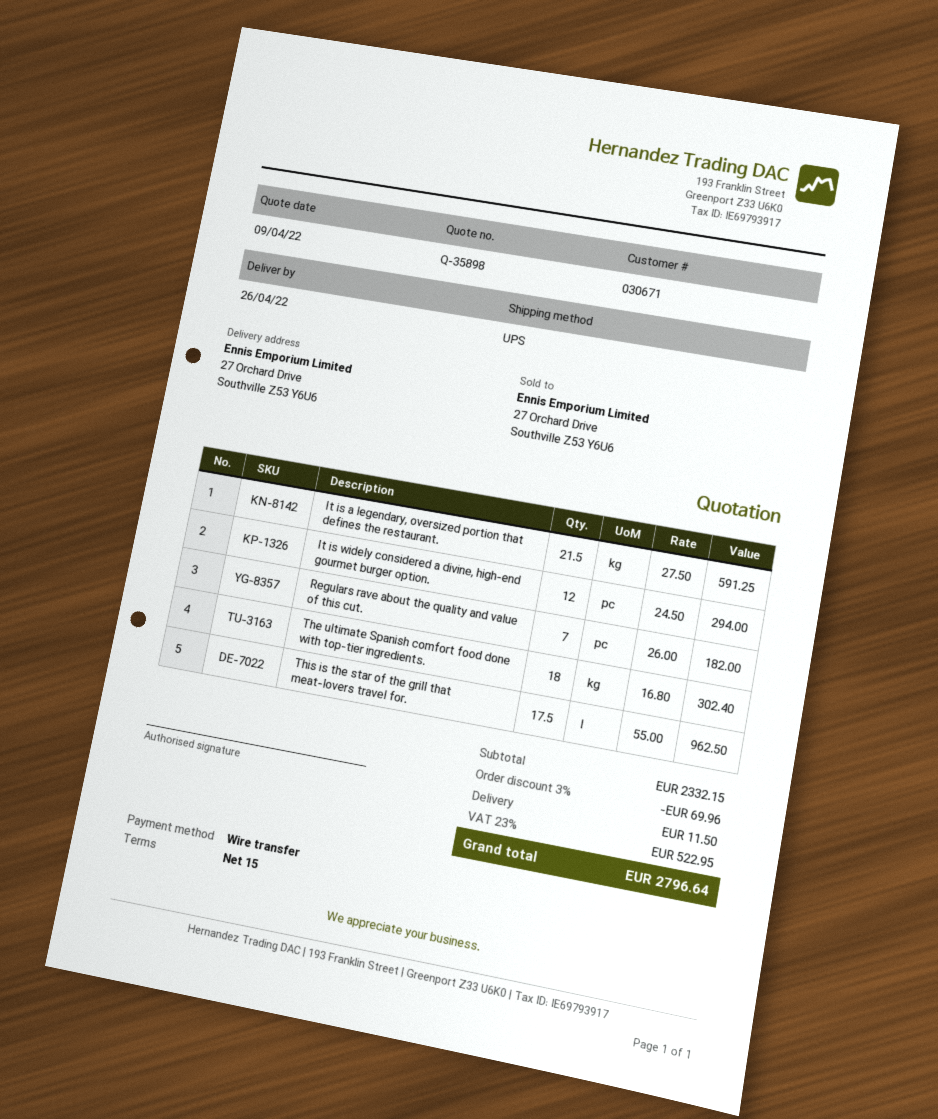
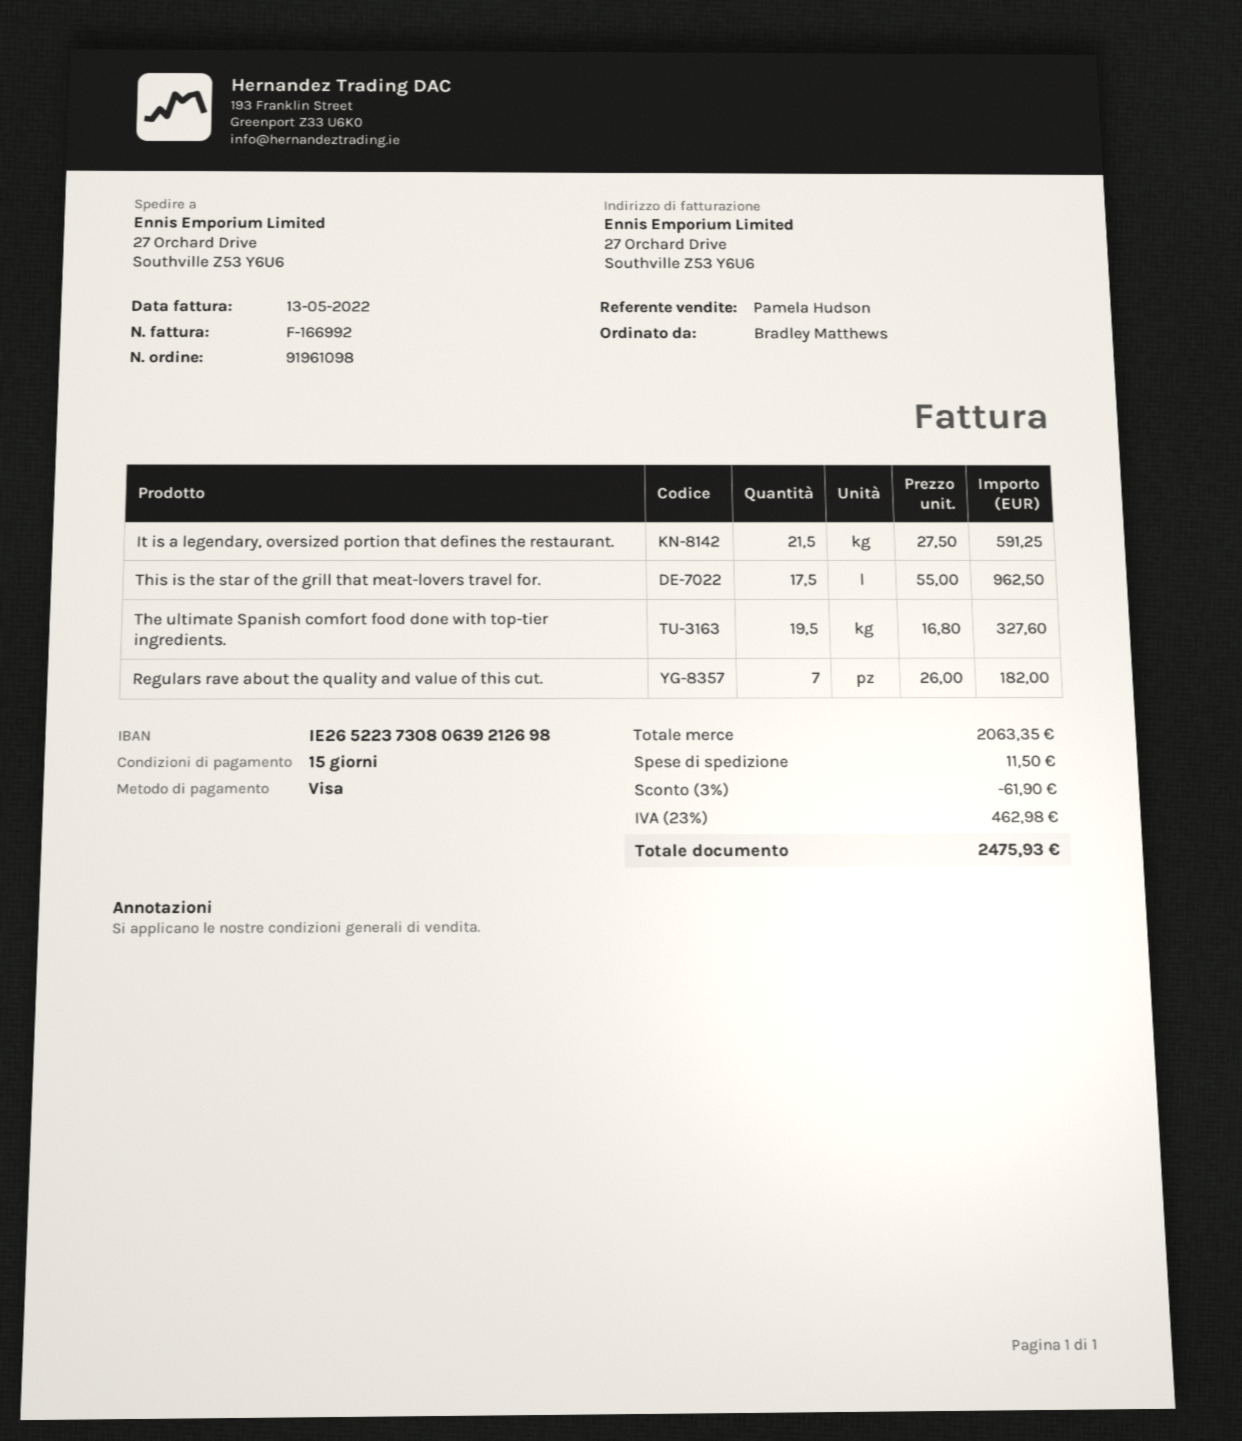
payment method: bank transfer -> Visa
It is widely considered a divine, high-end gourmet burger option.: 12 x 24.50 = 294.00 -> none
The ultimate Spanish comfort food done with top-tier ingredients.: 18 x 16.80 = 302.40 -> 19.5 x 16.80 = 327.60
subtotal: 2332.15 -> 2063.35
discount: 3% = 69.96 -> 3% = 61.90
tax: 23% = 522.95 -> 23% = 462.98
total: 2796.64 -> 2475.93

